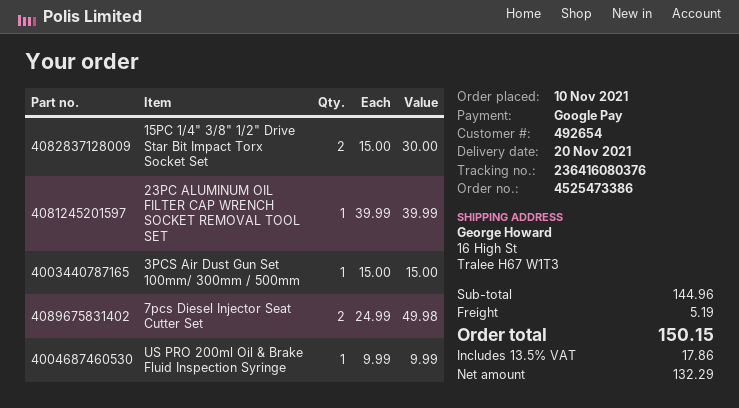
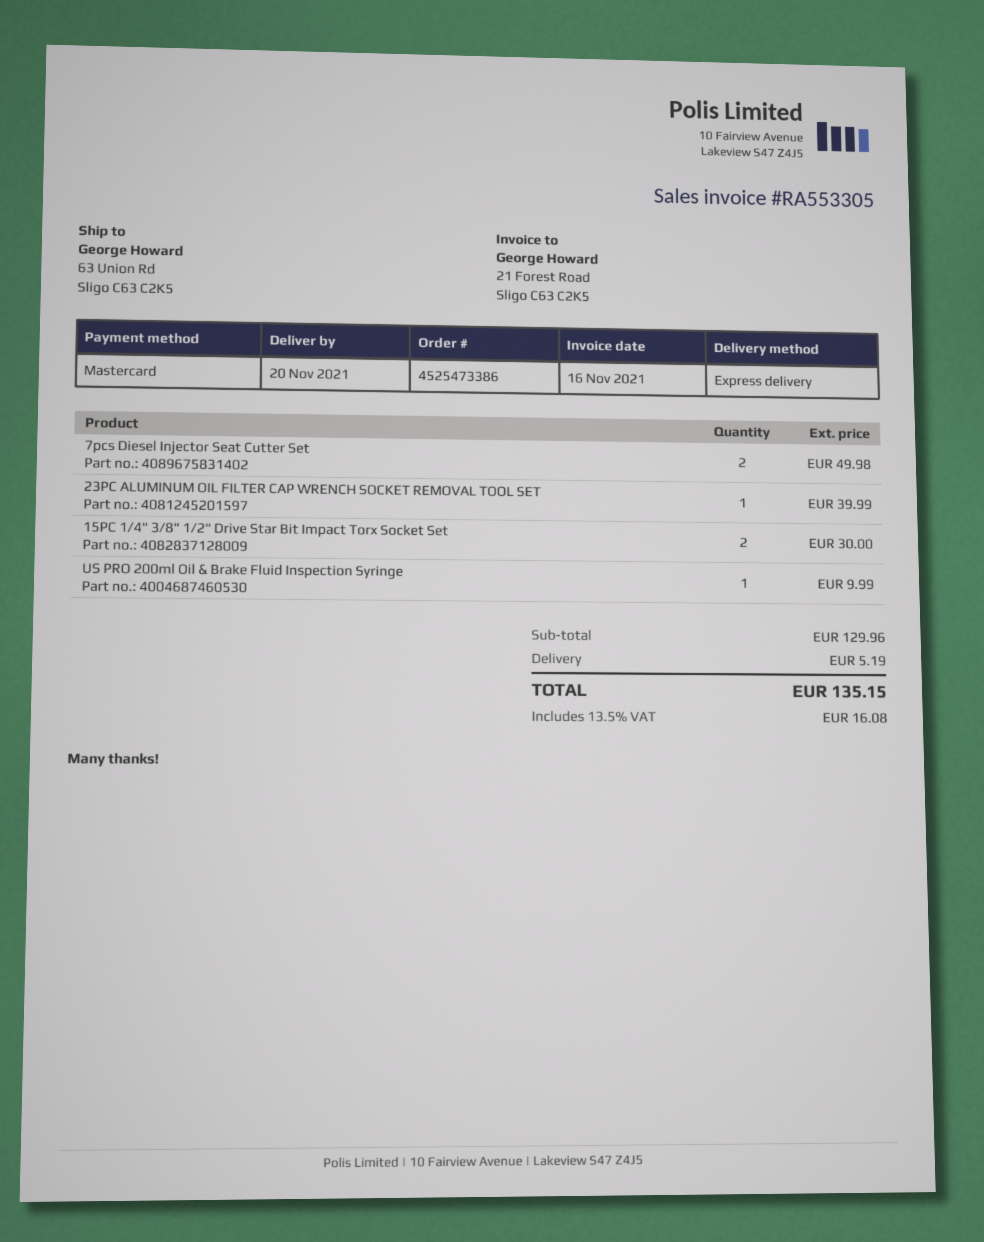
payment method: Google Pay -> Mastercard
ship to: 16 High St, Tralee H67 W1T3 -> 63 Union Rd, Sligo C63 C2K5
3PCS Air Dust Gun Set 100mm/ 300mm / 500mm: 1 for 15.00 -> none
subtotal: 144.96 -> 129.96
tax: 13.5% = 17.86 -> 13.5% = 16.08
total: 150.15 -> 135.15

